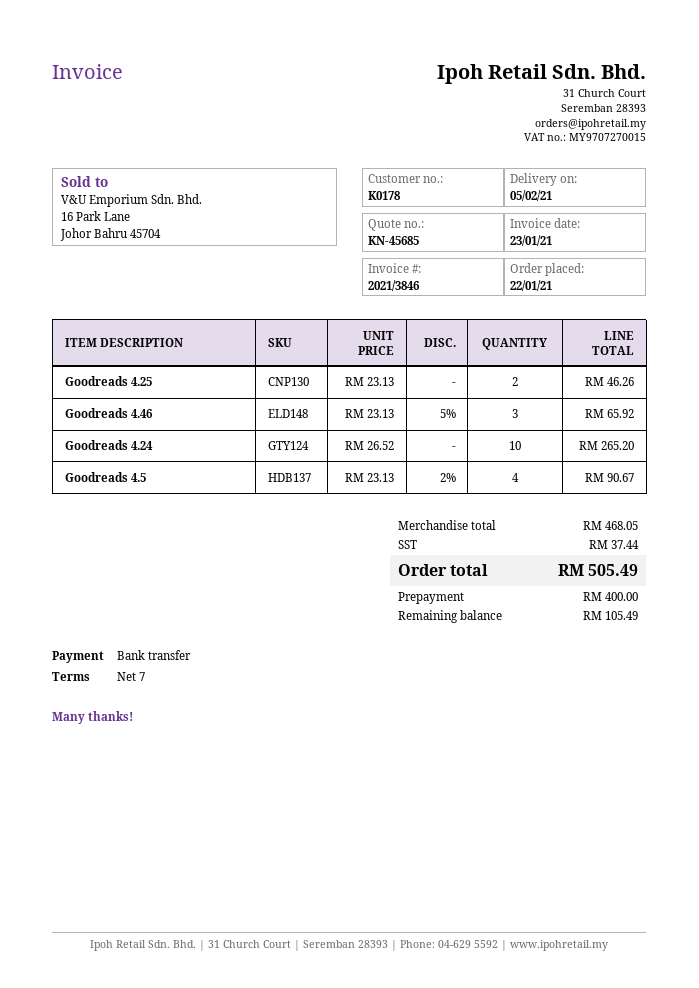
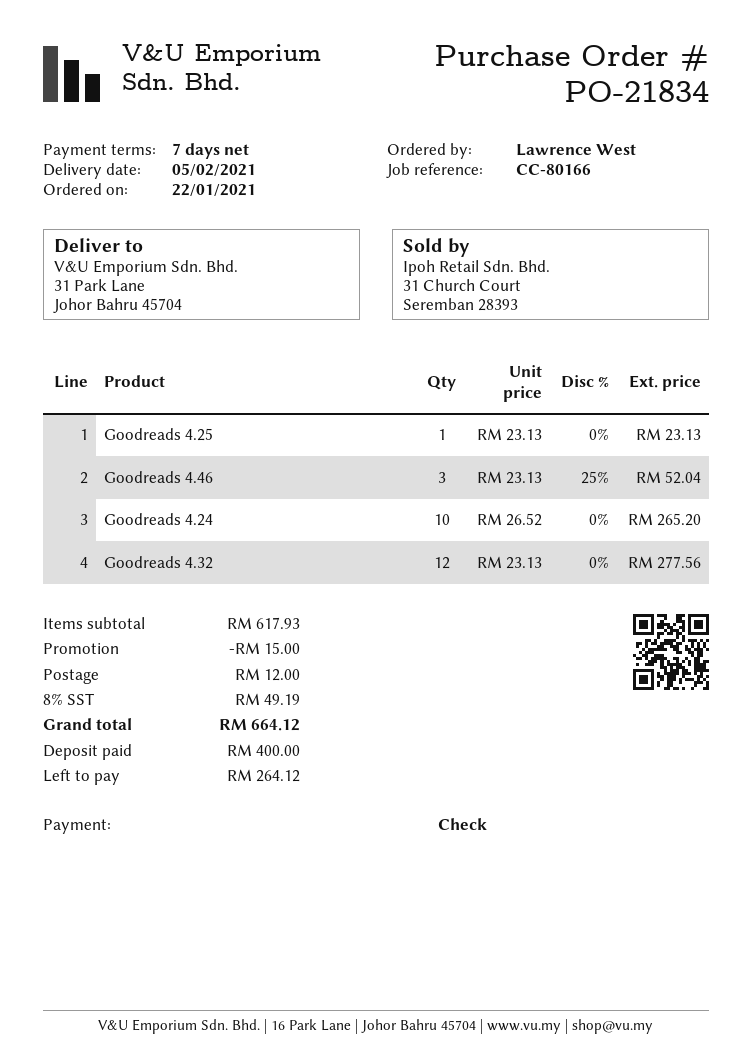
payment method: bank transfer -> cheque
Goodreads 4.25: 2 x 23.13 = 46.26 -> 1 x 23.13 = 23.13
Goodreads 4.46: 3 x 23.13 - 5% = 65.92 -> 3 x 23.13 - 25% = 52.04
Goodreads 4.5: 4 x 23.13 - 2% = 90.67 -> none
Goodreads 4.32: none -> 12 x 23.13 = 277.56
subtotal: 468.05 -> 617.93
discount: none -> 15.00
shipping: none -> 12.00
tax: 37.44 -> 49.19
total: 505.49 -> 664.12
balance: 105.49 -> 264.12

